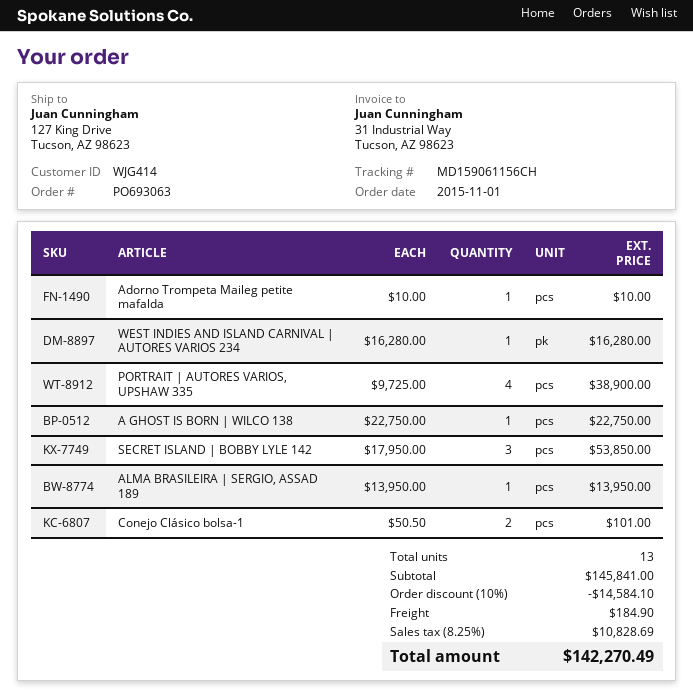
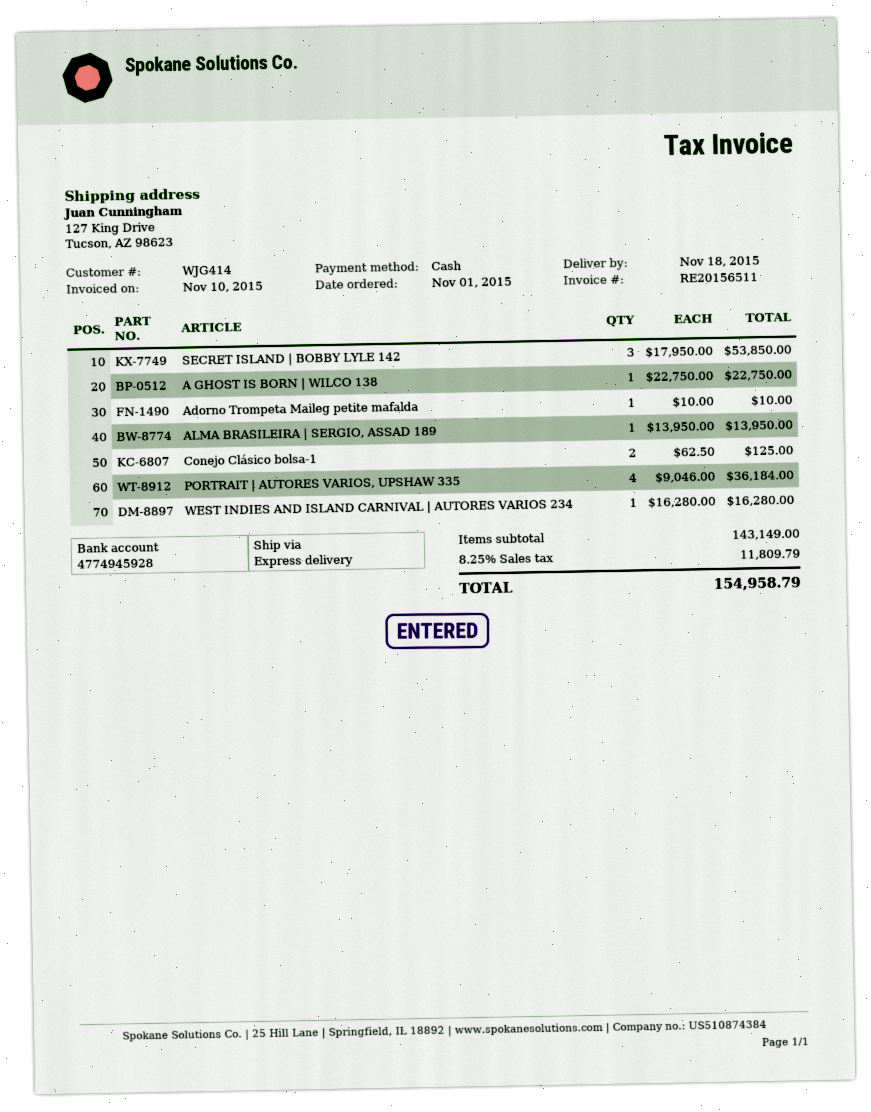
PORTRAIT | AUTORES VARIOS, UPSHAW 335: 4 x 9725.00 = 38900.00 -> 4 x 9046.00 = 36184.00
Conejo Clásico bolsa-1: 2 x 50.50 = 101.00 -> 2 x 62.50 = 125.00
subtotal: 145841.00 -> 143149.00
discount: 10% = 14584.10 -> none
shipping: 184.90 -> none
tax: 8.25% = 10828.69 -> 8.25% = 11809.79
total: 142270.49 -> 154958.79

